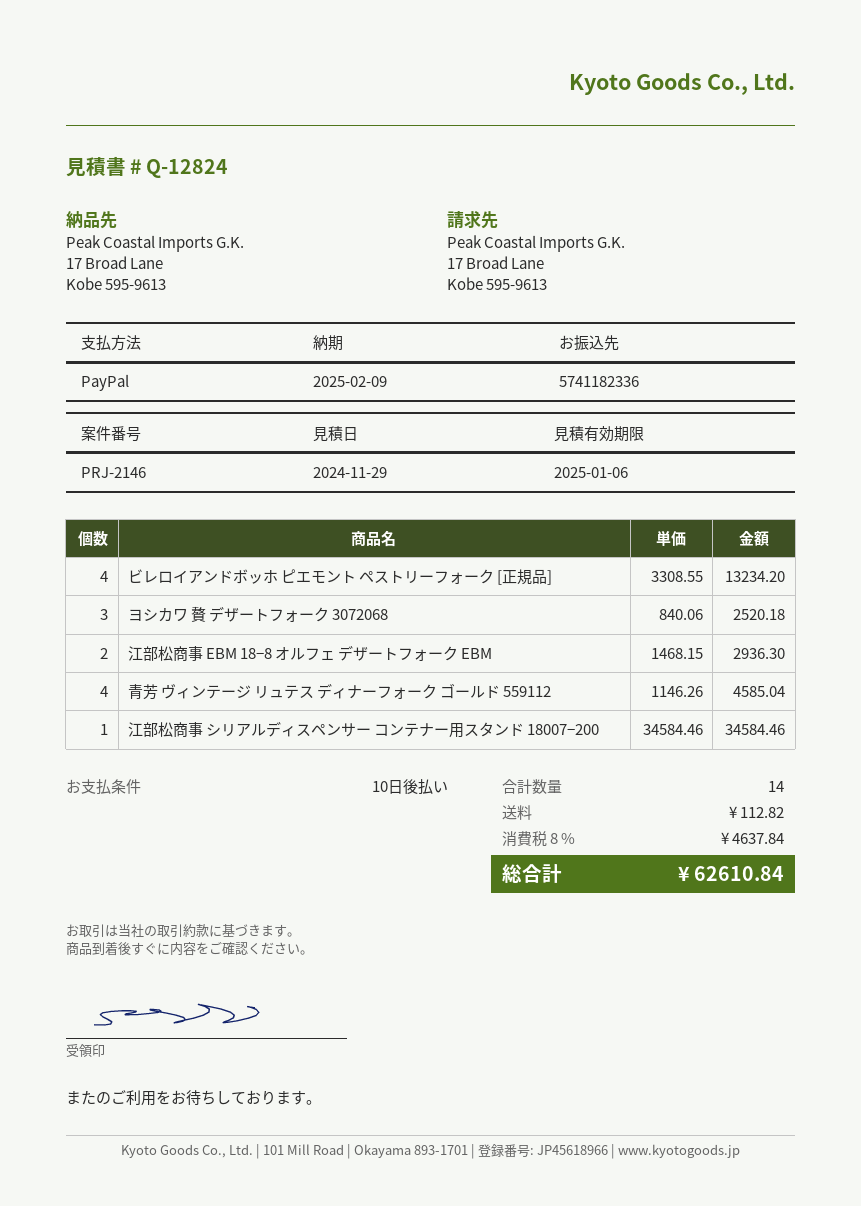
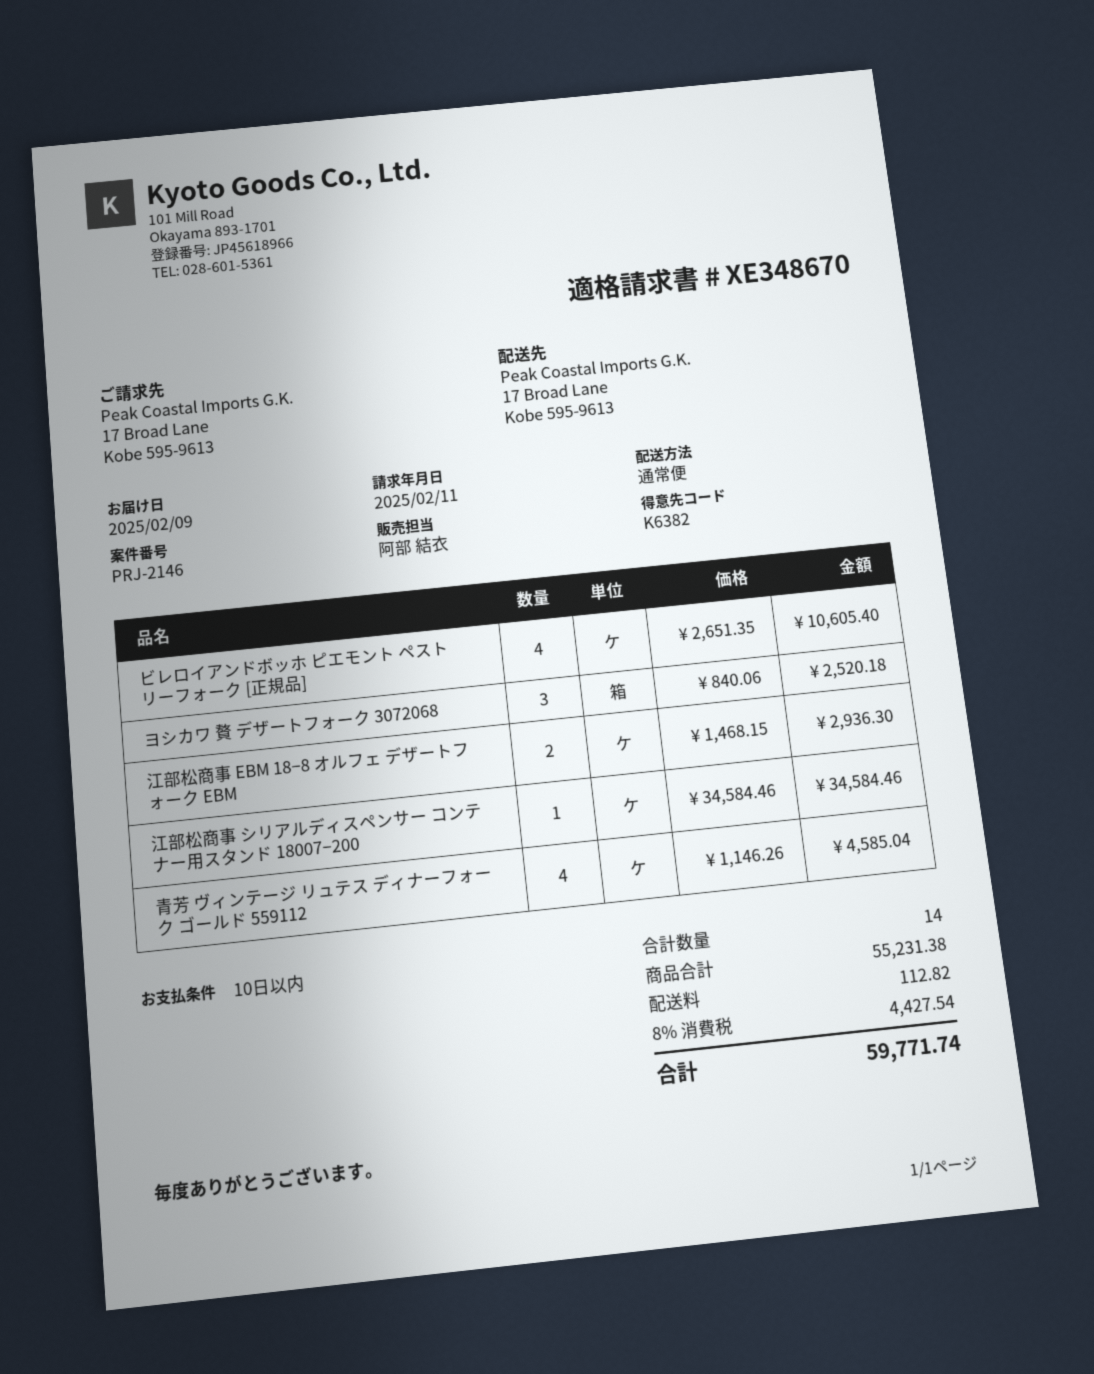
ビレロイアンドボッホ ピエモント ペストリーフォーク [正規品]: 4 x 3308.55 = 13234.20 -> 4 x 2651.35 = 10605.40
tax: 8% = 4637.84 -> 8% = 4427.54
total: 62610.84 -> 59771.74

